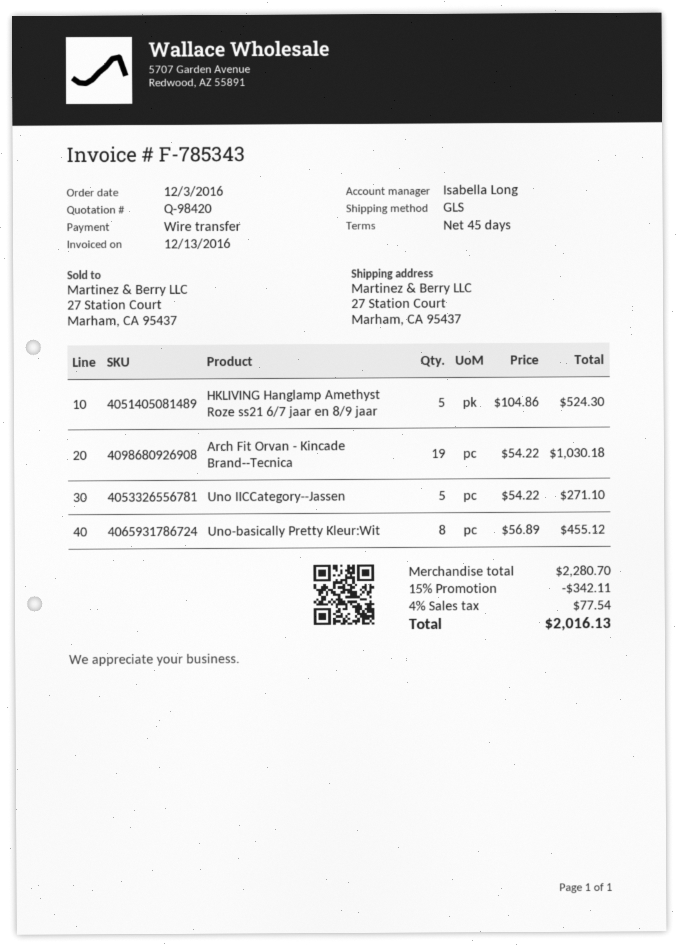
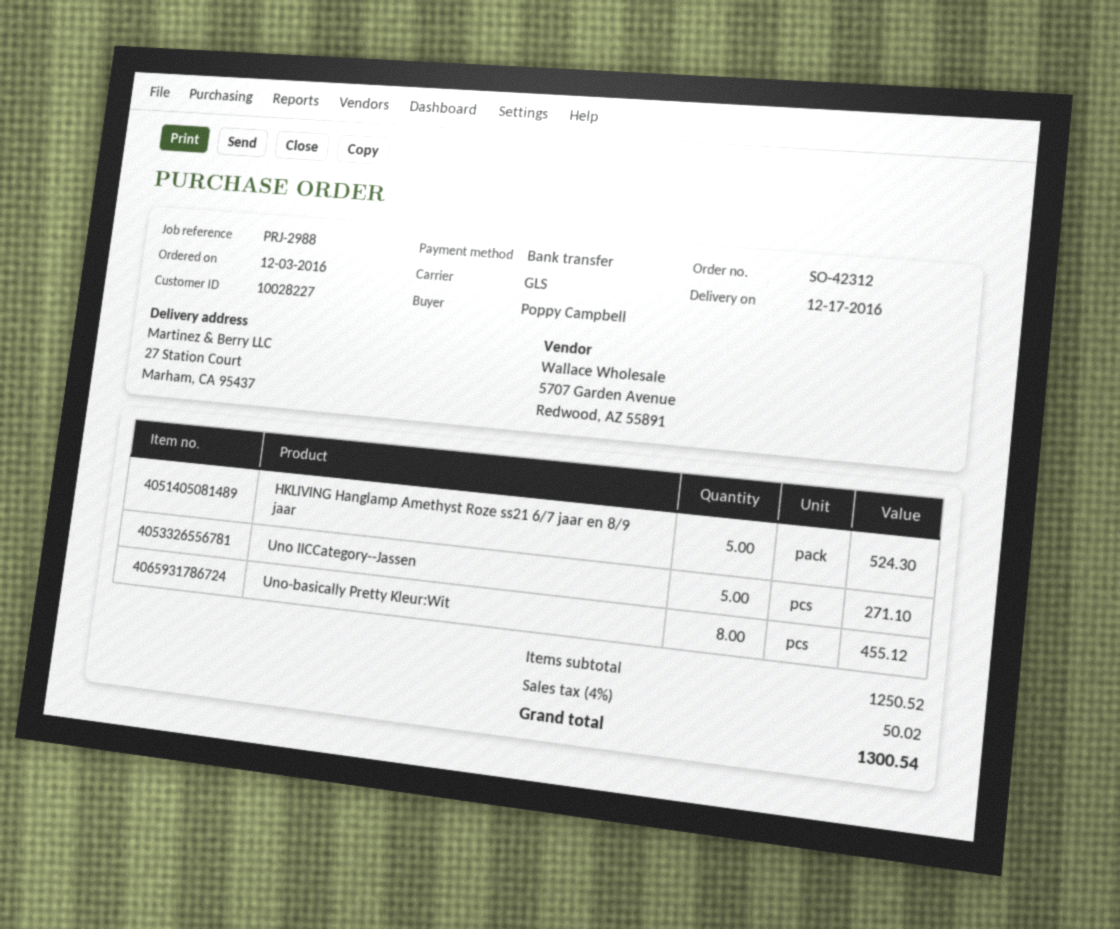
Arch Fit Orvan - Kincade Brand--Tecnica: 19 for 1030.18 -> none
subtotal: 2280.70 -> 1250.52
discount: 15% = 342.11 -> none
tax: 4% = 77.54 -> 4% = 50.02
total: 2016.13 -> 1300.54

